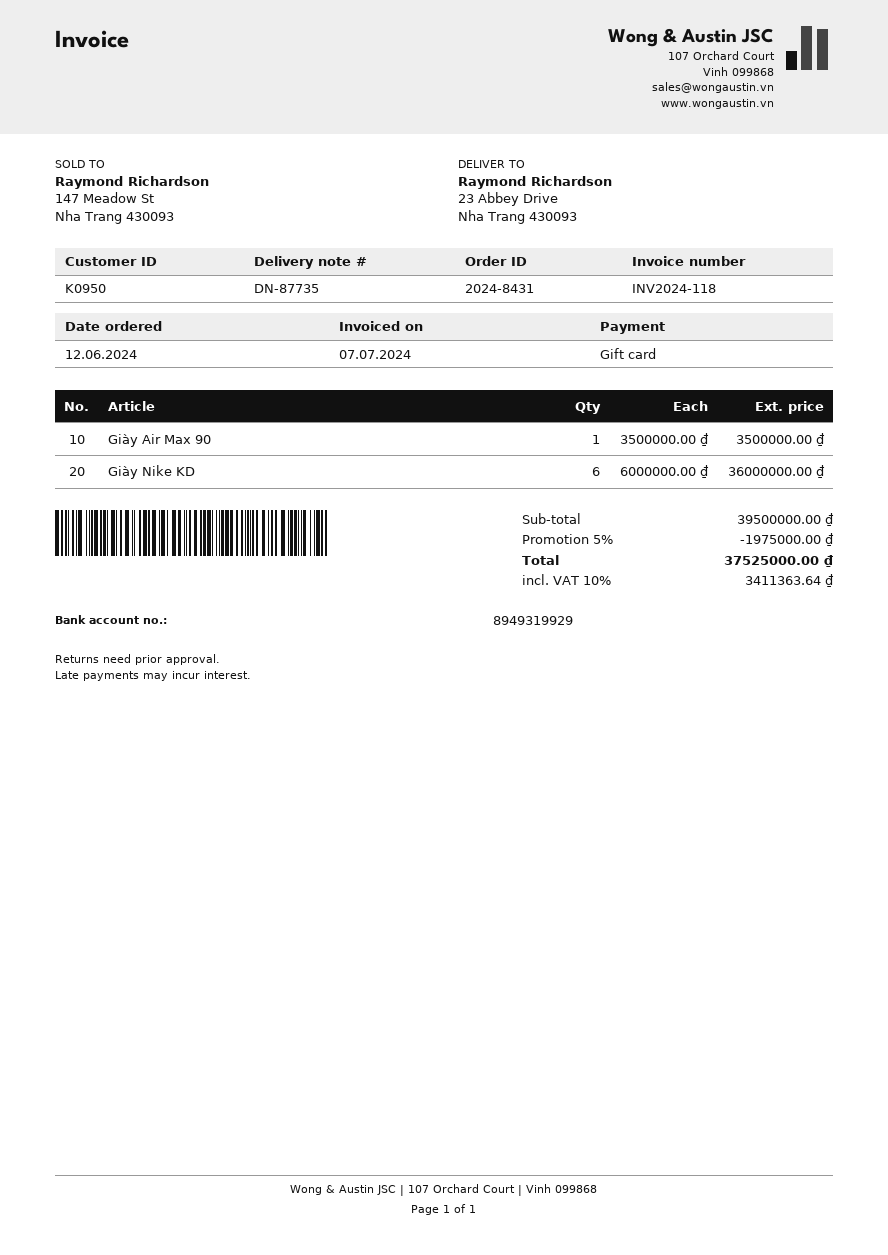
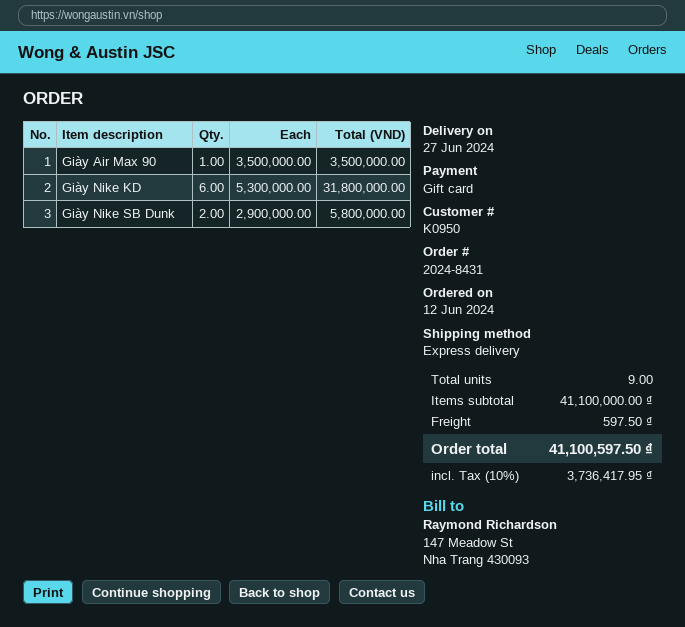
Giày Nike KD: 6 x 6000000.00 = 36000000.00 -> 6 x 5300000.00 = 31800000.00
Giày Nike SB Dunk: none -> 2 x 2900000.00 = 5800000.00
subtotal: 39500000.00 -> 41100000.00
discount: 5% = 1975000.00 -> none
shipping: none -> 597.50
tax: 10% = 3411363.64 -> 10% = 3736417.95
total: 37525000.00 -> 41100597.50

